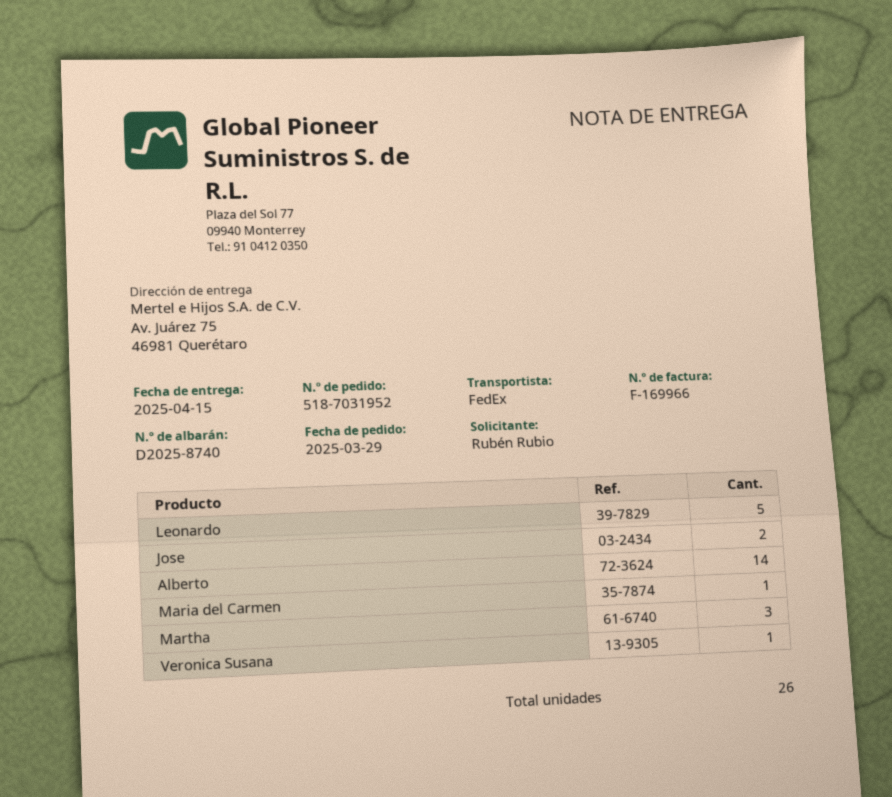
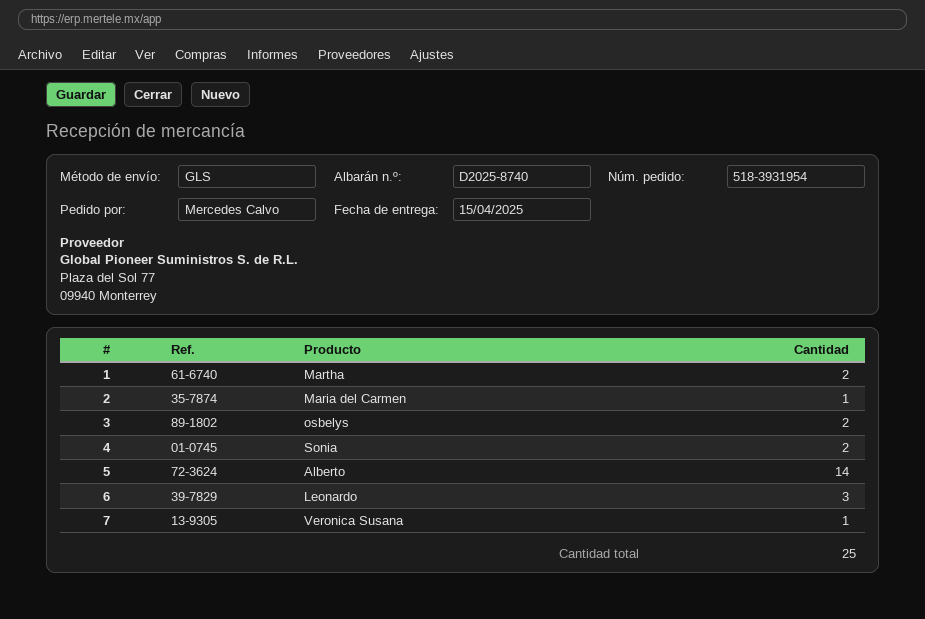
order number: 518-7031952 -> 518-3931954
ordered by: Rubén Rubio -> Mercedes Calvo
shipping method: FedEx -> GLS
Leonardo: 5 -> 3
Jose: 2 -> none
Martha: 3 -> 2
osbelys: none -> 2
Sonia: none -> 2
total quantity: 26 -> 25

